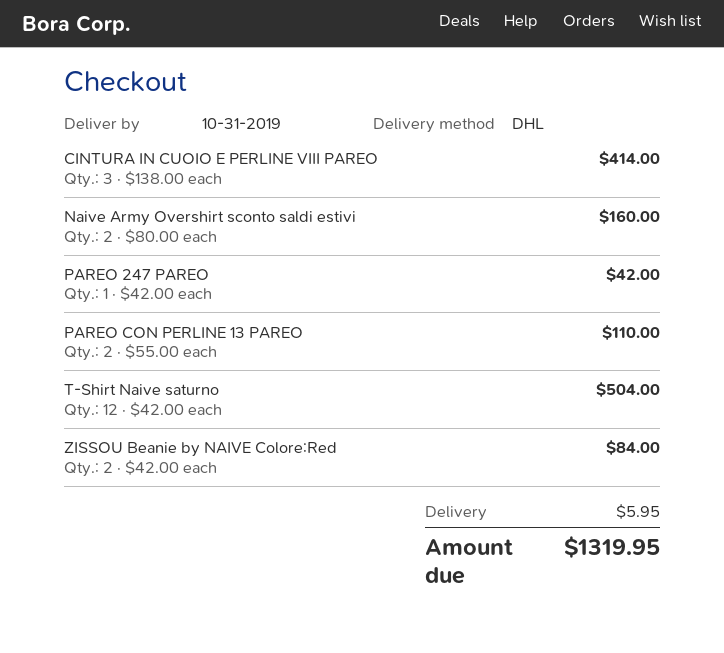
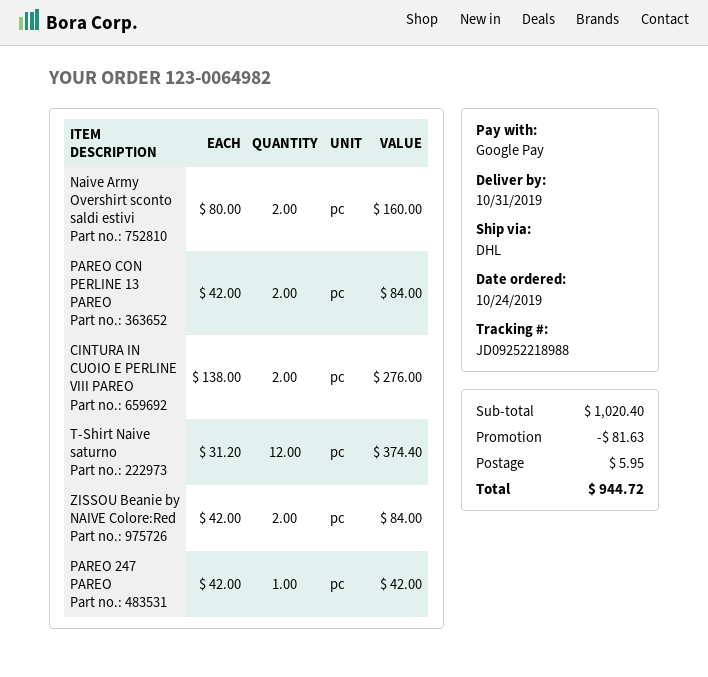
CINTURA IN CUOIO E PERLINE VIII PAREO: 3 x 138.00 = 414.00 -> 2 x 138.00 = 276.00
PAREO CON PERLINE 13 PAREO: 2 x 55.00 = 110.00 -> 2 x 42.00 = 84.00
T-Shirt Naive saturno: 12 x 42.00 = 504.00 -> 12 x 31.20 = 374.40
discount: none -> 81.63
total: 1319.95 -> 944.72

